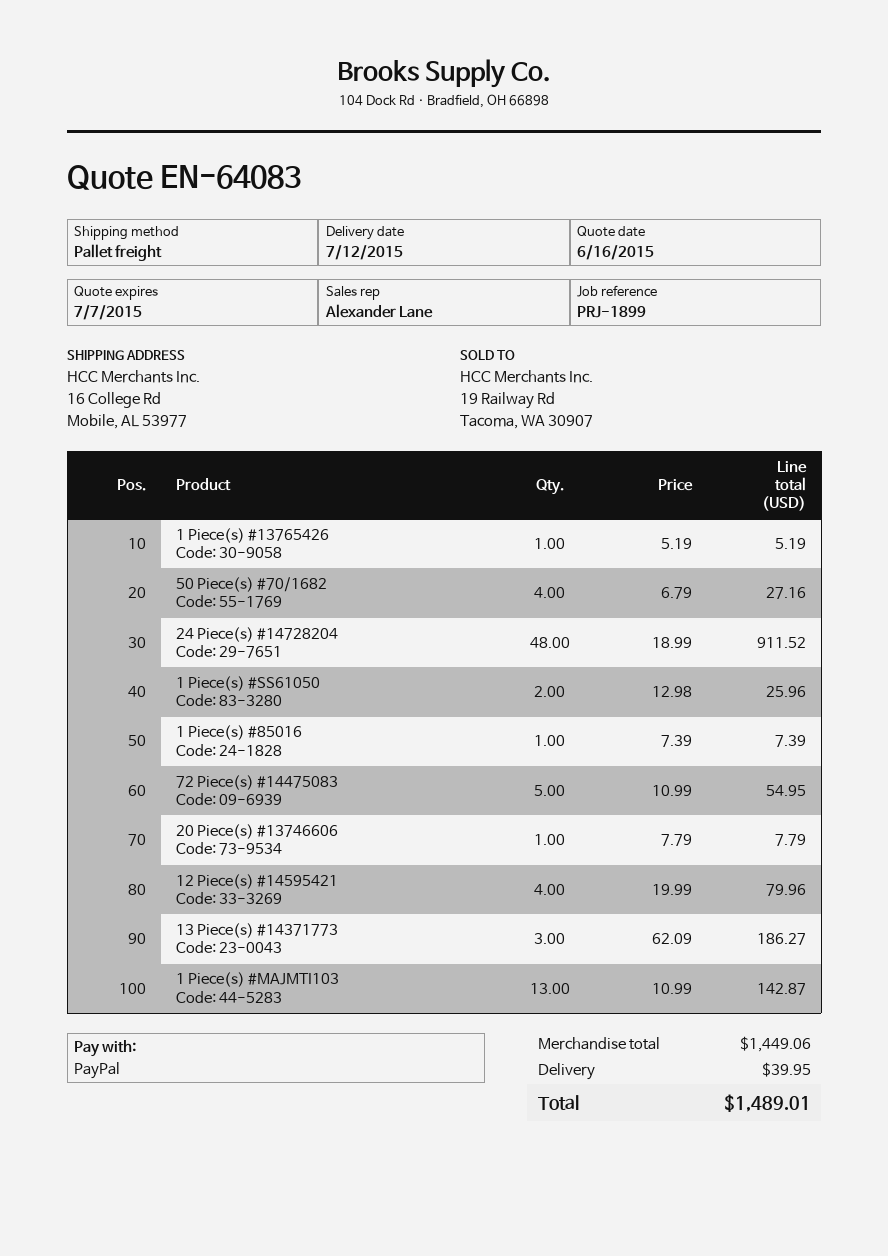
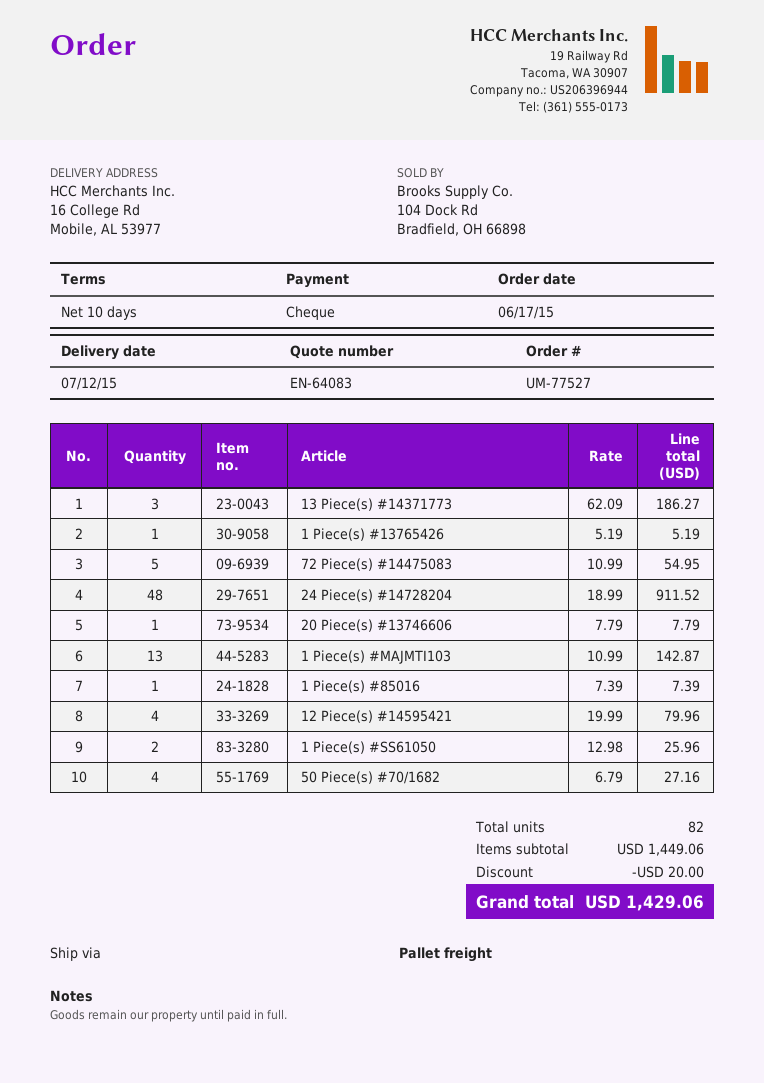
payment method: PayPal -> cheque
discount: none -> 20.00
shipping: 39.95 -> none
total: 1489.01 -> 1429.06

